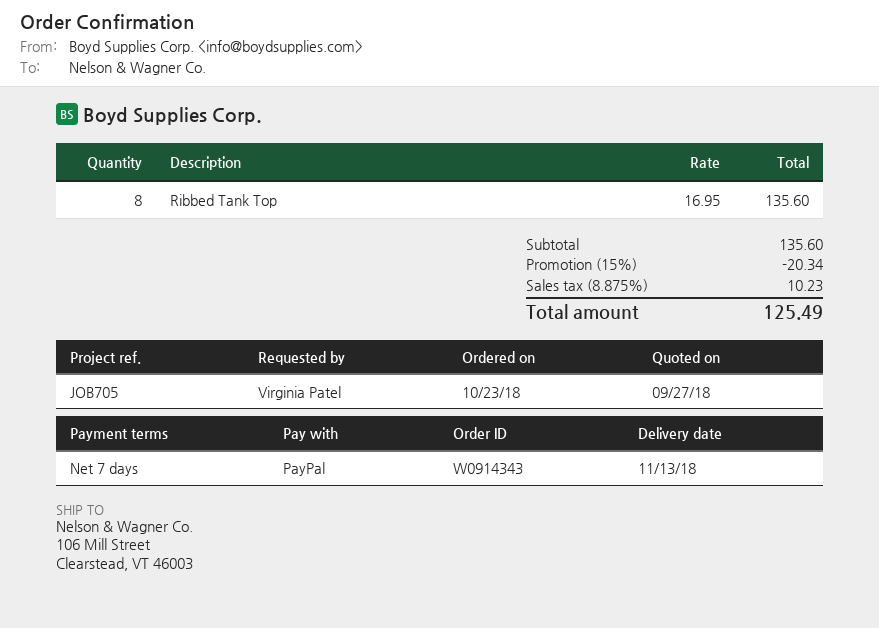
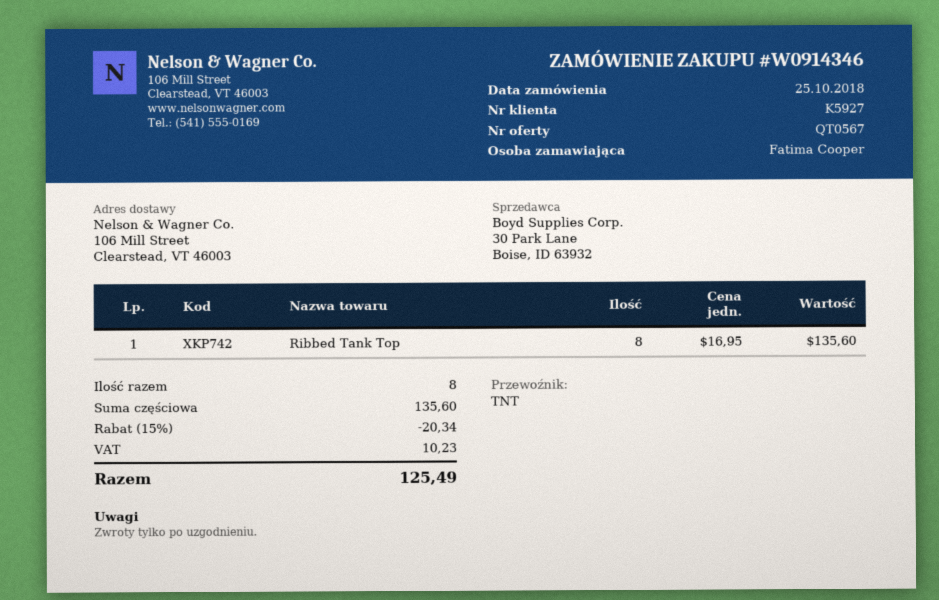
order number: W0914343 -> W0914346
order date: 2018-10-23 -> 2018-10-25
ordered by: Virginia Patel -> Fatima Cooper

